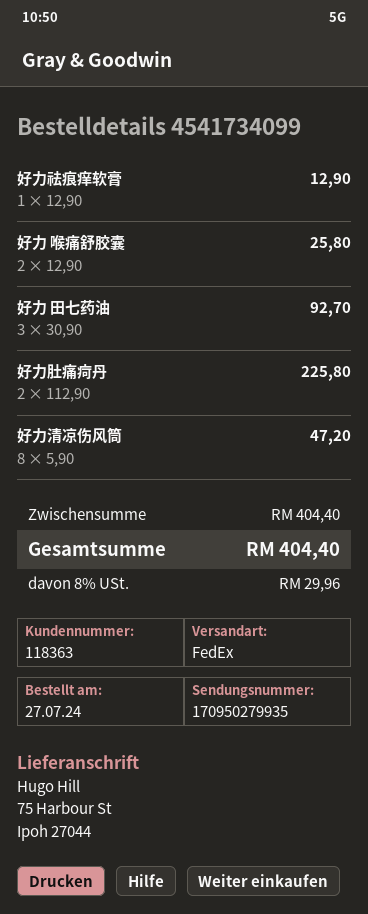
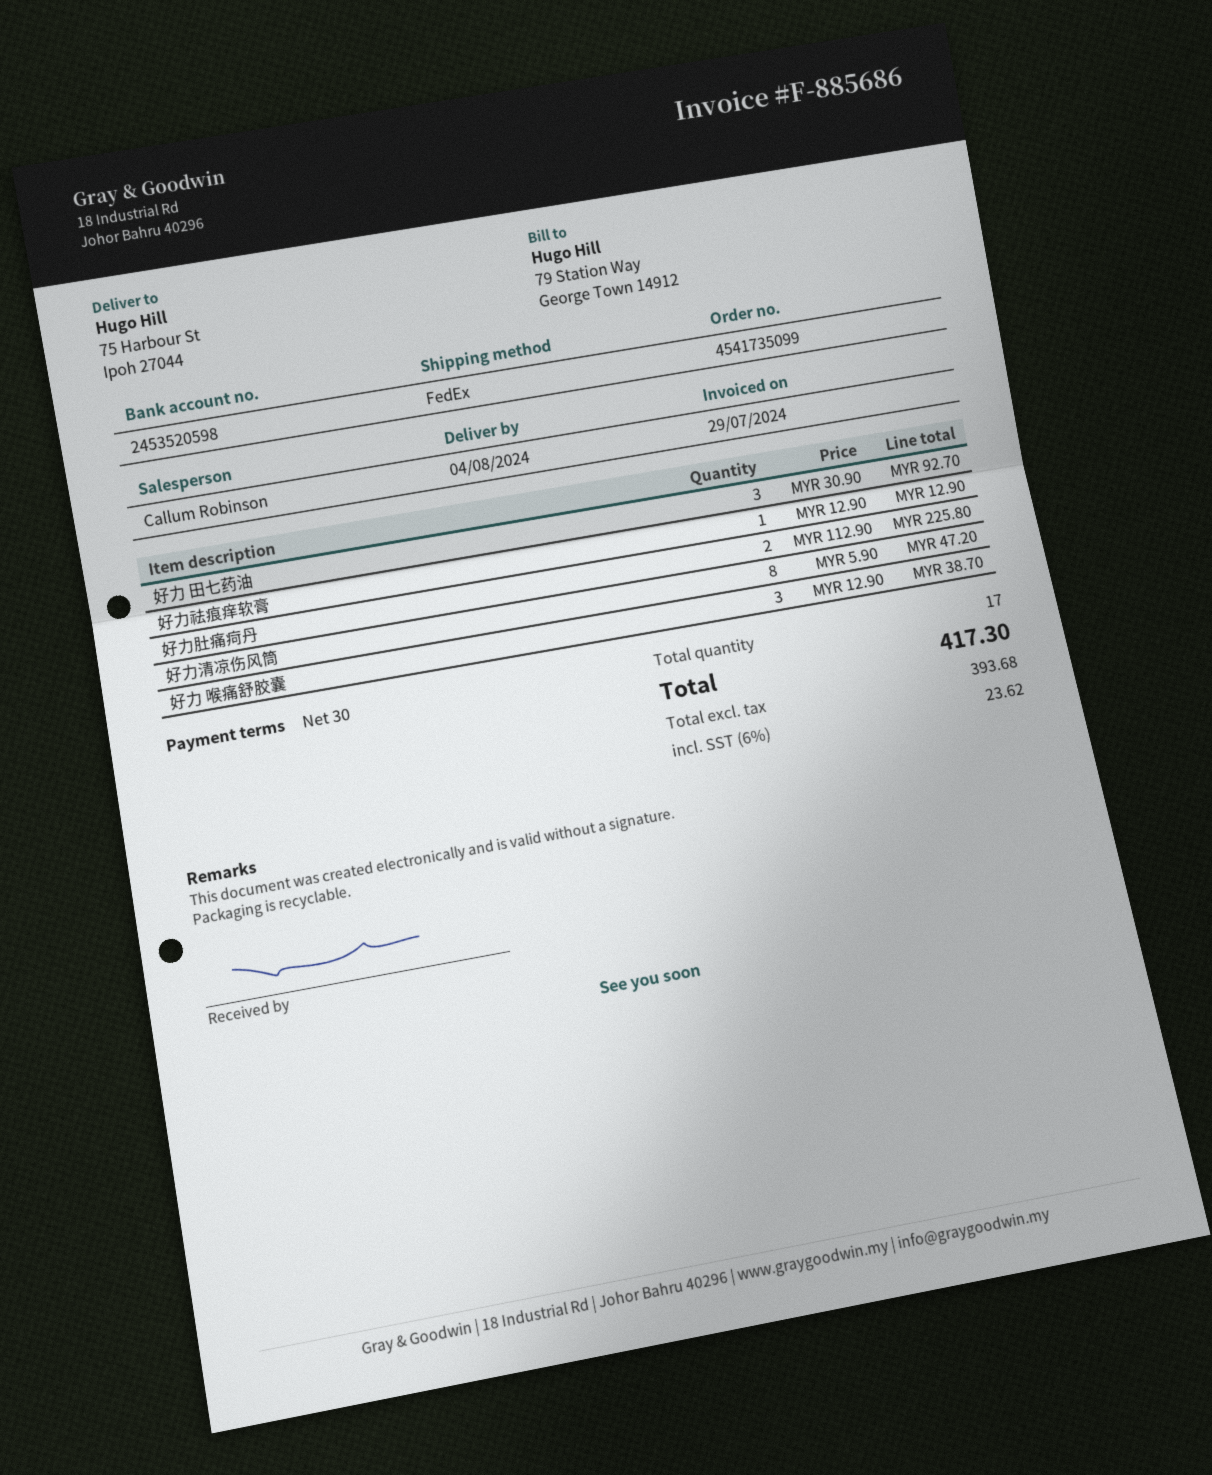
order number: 4541734099 -> 4541735099
好力 喉痛舒胶囊: 2 x 12.90 = 25.80 -> 3 x 12.90 = 38.70
tax: 8% = 29.96 -> 6% = 23.62
total: 404.40 -> 417.30

